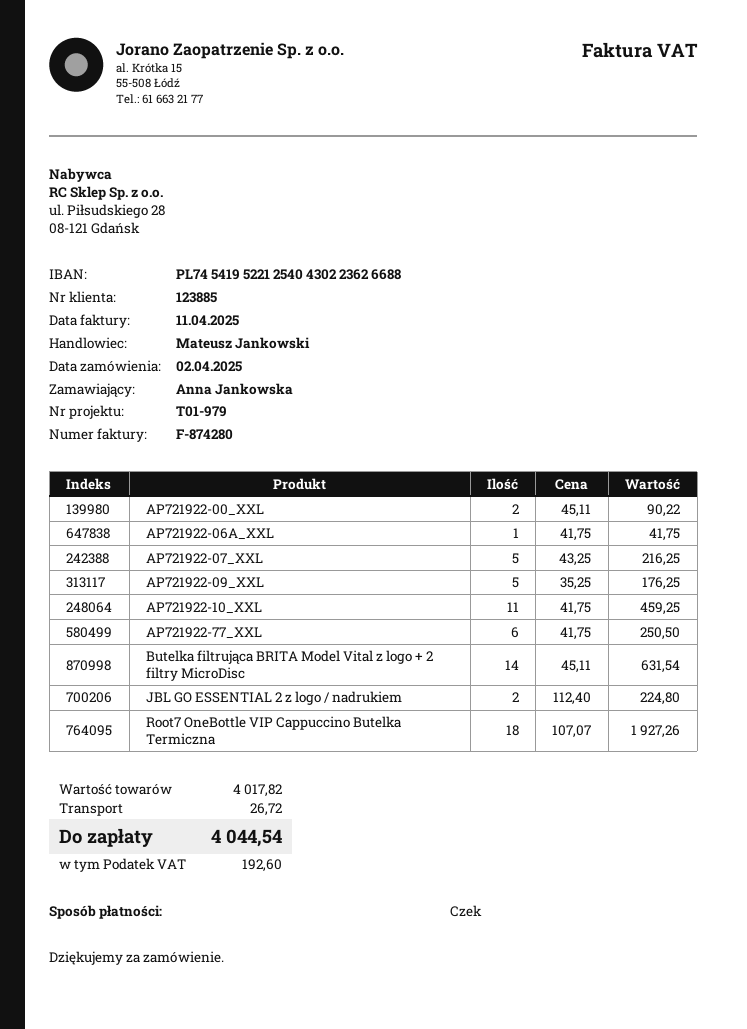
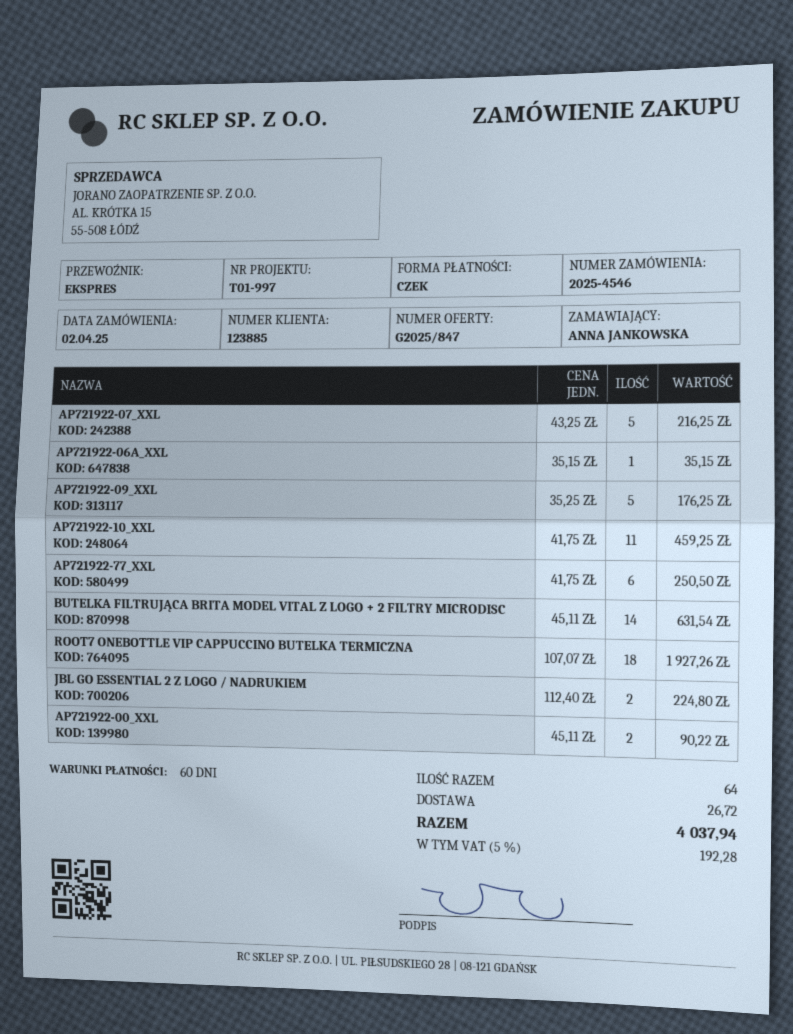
reference: T01-979 -> T01-997
AP721922-06A_XXL: 1 x 41.75 = 41.75 -> 1 x 35.15 = 35.15
tax: 192.60 -> 192.28
total: 4044.54 -> 4037.94

